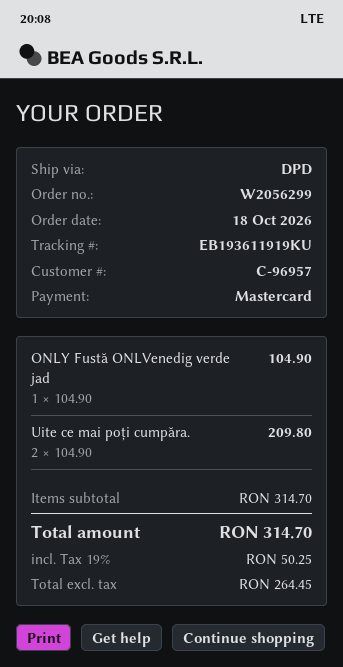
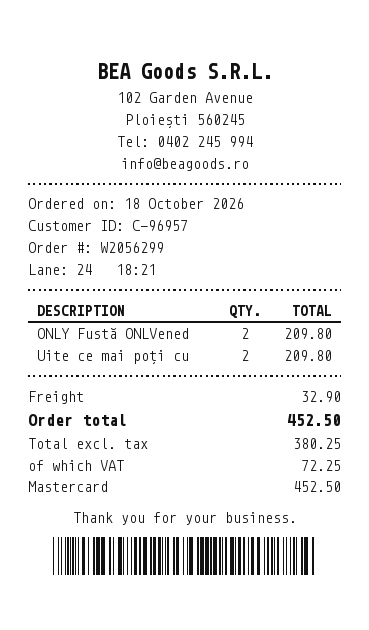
ONLY Fustă ONLVenedig verde jad: 1 for 104.90 -> 2 for 209.80
shipping: none -> 32.90
net: 264.45 -> 380.25
tax: 50.25 -> 72.25
total: 314.70 -> 452.50

